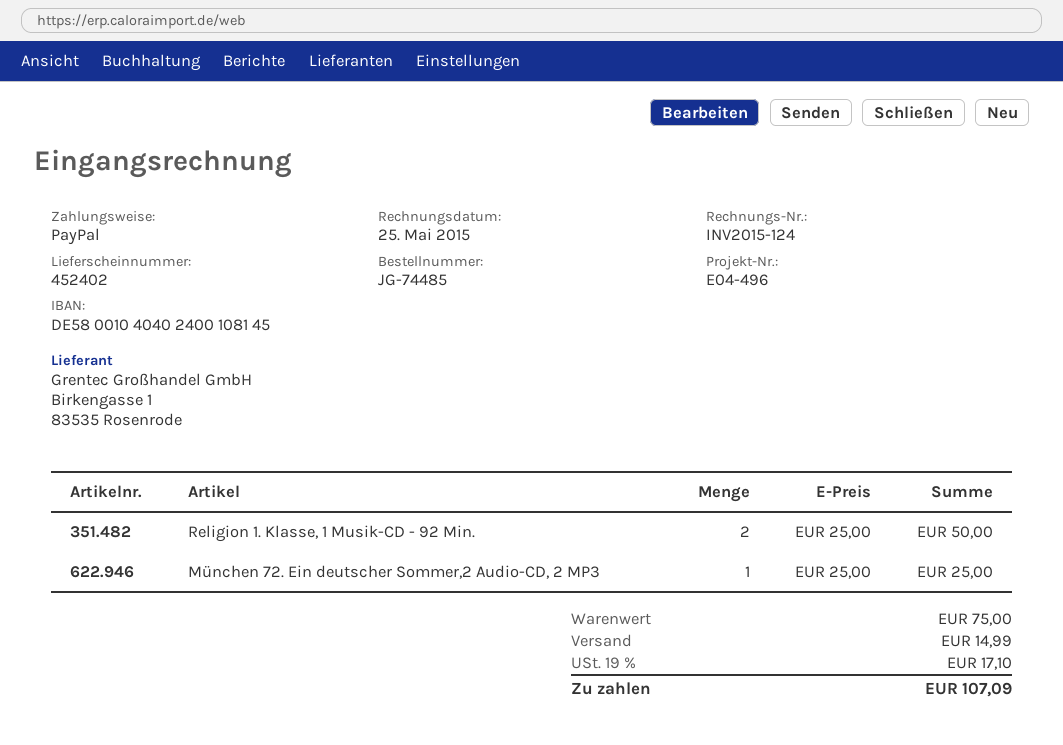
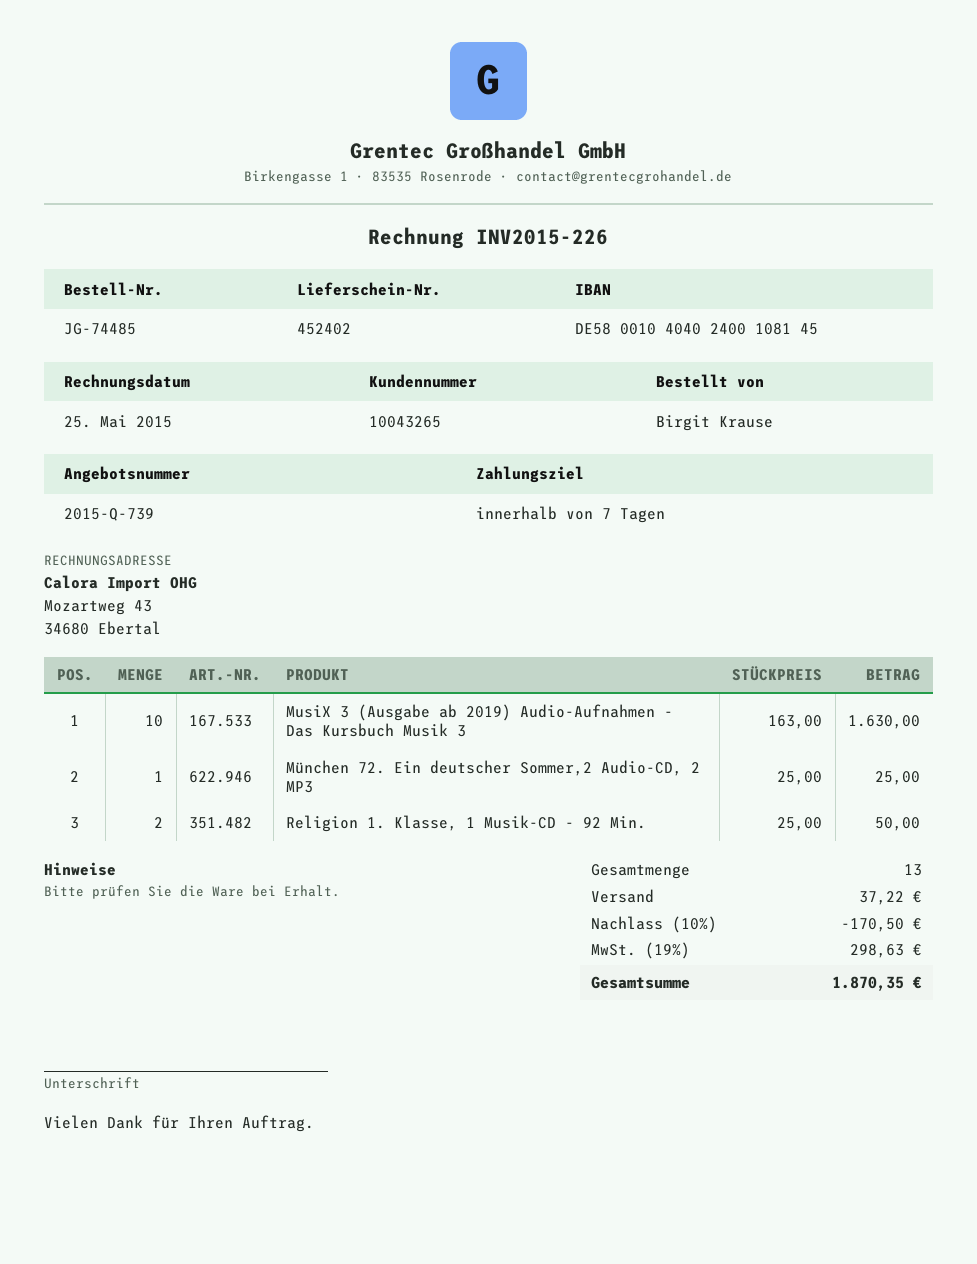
invoice number: INV2015-124 -> INV2015-226
MusiX 3 (Ausgabe ab 2019) Audio-Aufnahmen - Das Kursbuch Musik 3: none -> 10 x 163.00 = 1630.00
discount: none -> 10% = 170.50
shipping: 14.99 -> 37.22
tax: 19% = 17.10 -> 19% = 298.63
total: 107.09 -> 1870.35

